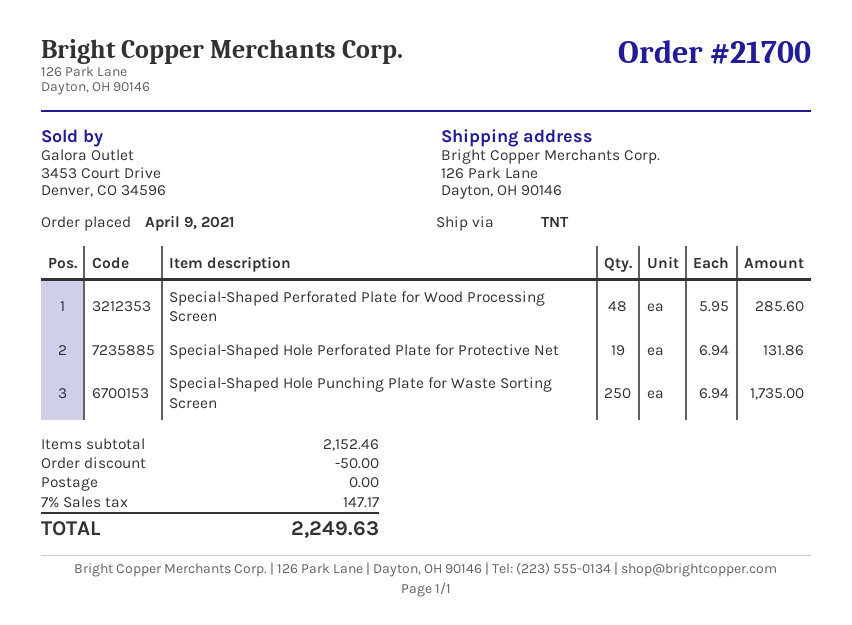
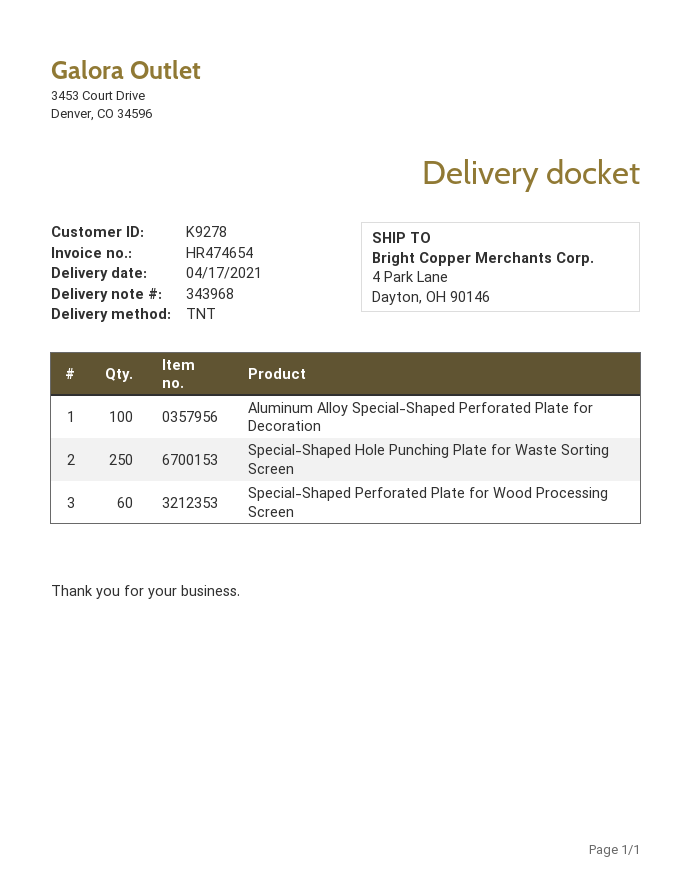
ship to: 126 Park Lane, Dayton, OH 90146 -> 4 Park Lane, Dayton, OH 90146
Special-Shaped Perforated Plate for Wood Processing Screen: 48 -> 60
Special-Shaped Hole Perforated Plate for Protective Net: 19 -> none
Aluminum Alloy Special-Shaped Perforated Plate for Decoration: none -> 100

